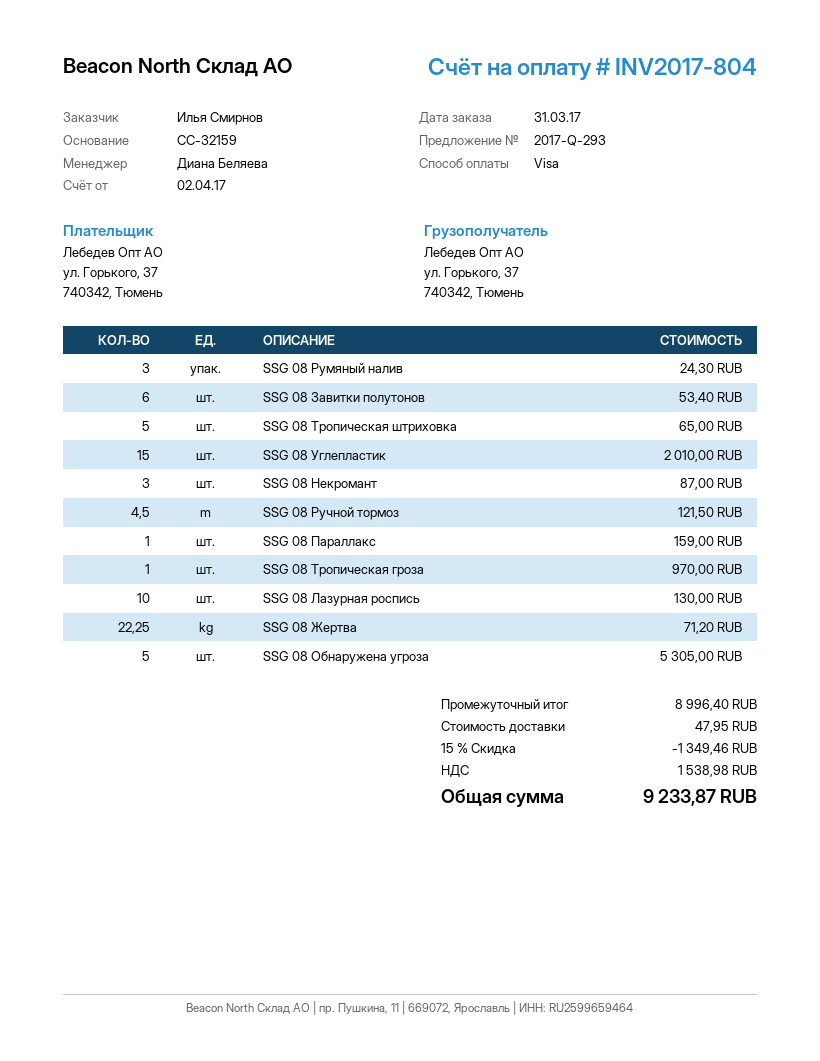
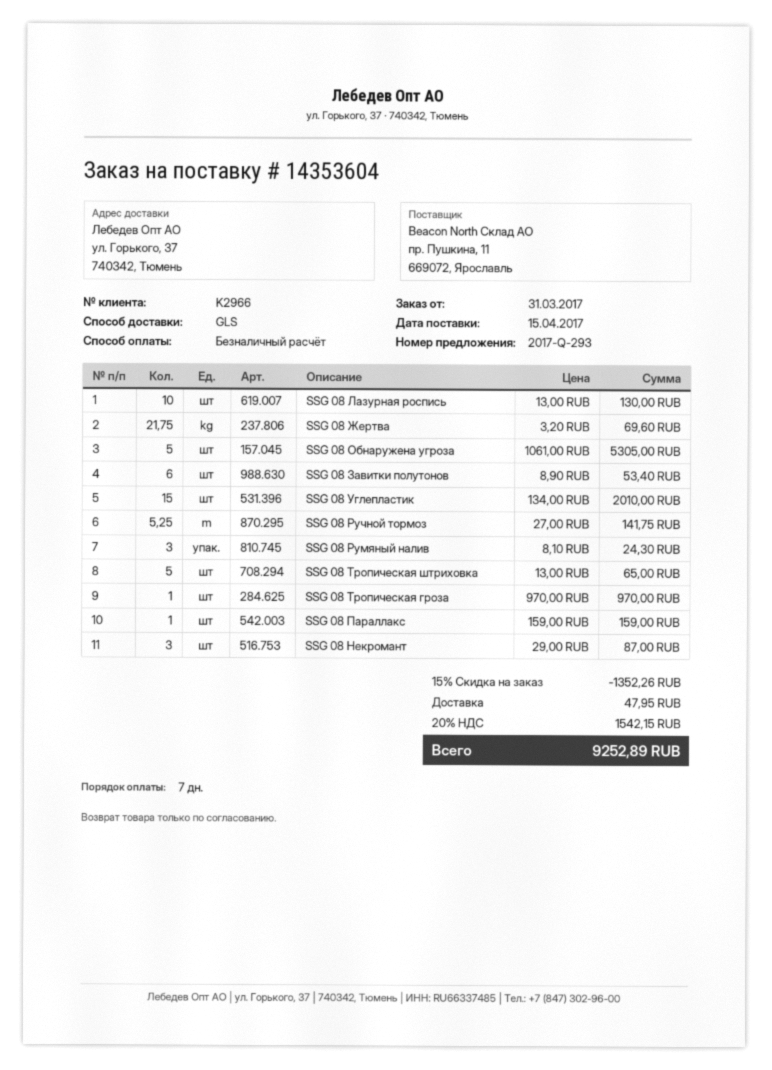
payment method: Visa -> bank transfer
SSG 08 Ручной тормоз: 4.5 for 121.50 -> 5.25 for 141.75
SSG 08 Жертва: 22.25 for 71.20 -> 21.75 for 69.60
discount: 15% = 1349.46 -> 15% = 1352.26
tax: 1538.98 -> 1542.15
total: 9233.87 -> 9252.89

